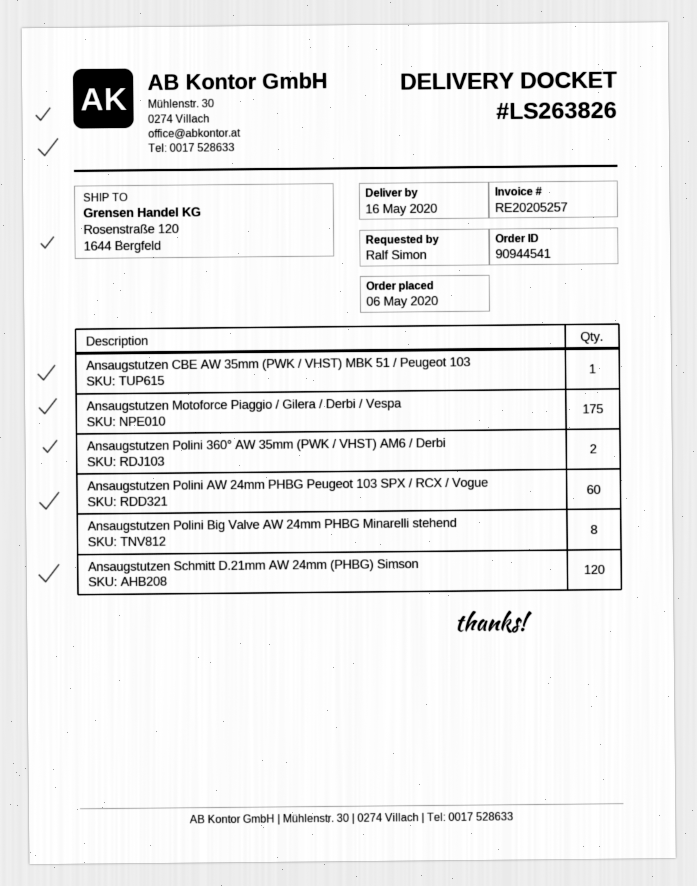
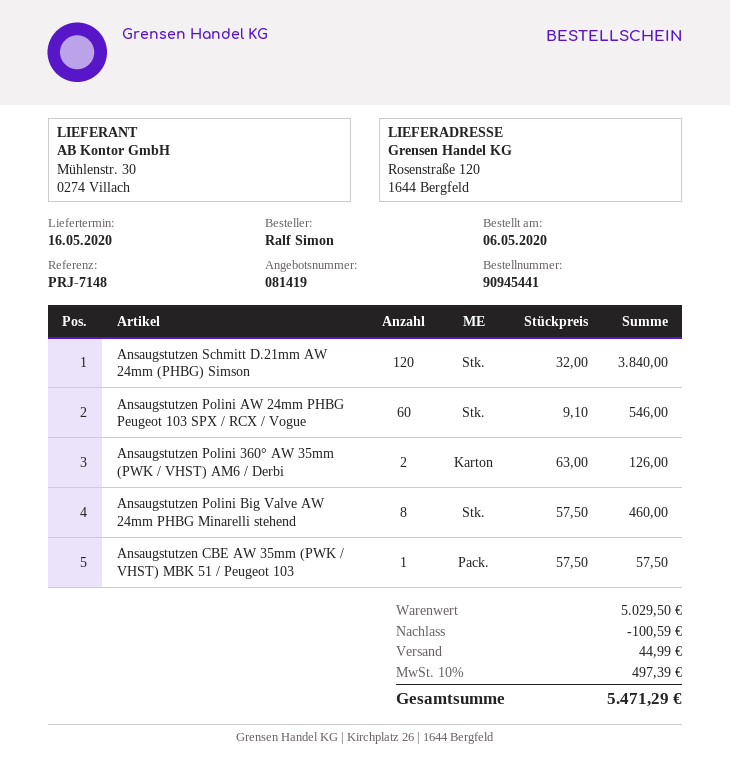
order number: 90944541 -> 90945441
Ansaugstutzen Motoforce Piaggio / Gilera / Derbi / Vespa: 175 -> none

